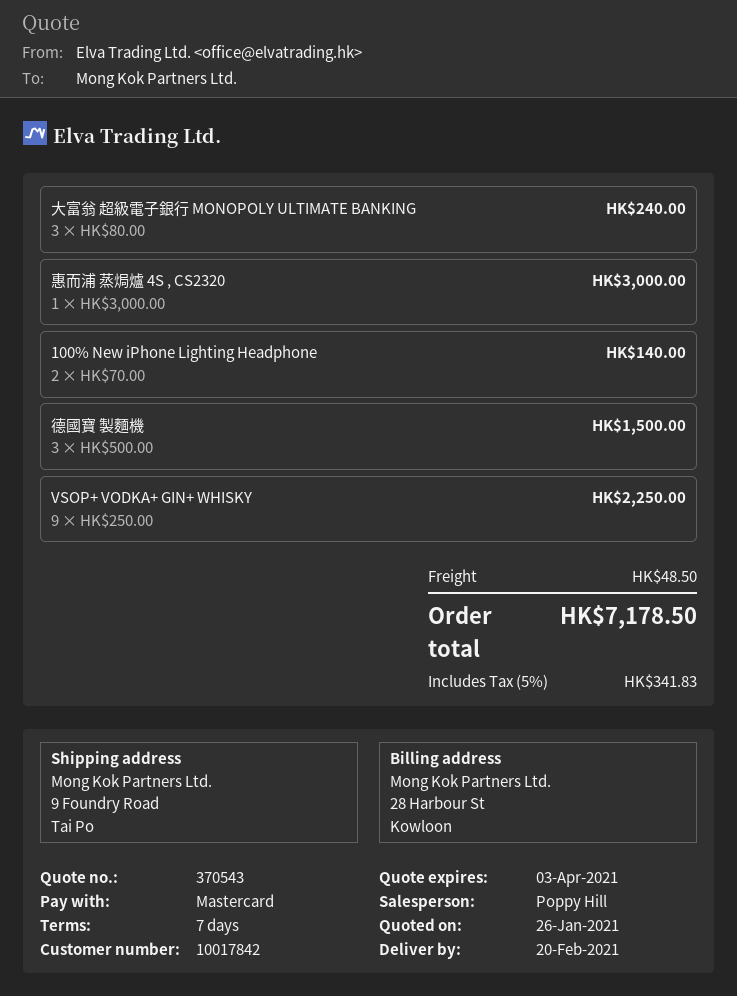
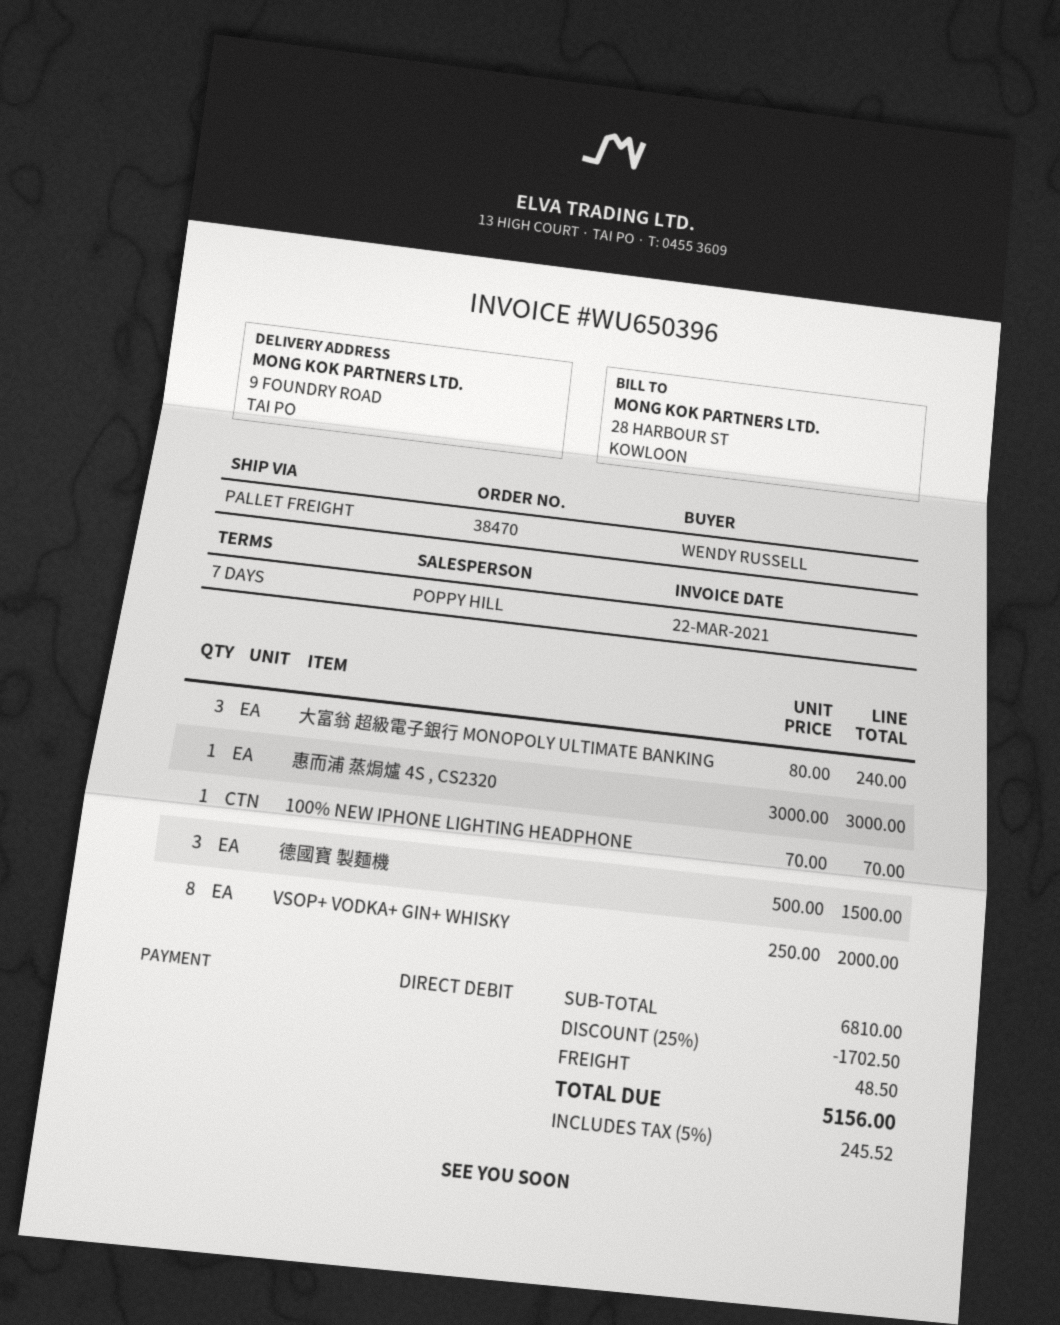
payment method: Mastercard -> direct debit
100% New iPhone Lighting Headphone: 2 x 70.00 = 140.00 -> 1 x 70.00 = 70.00
VSOP+ VODKA+ GIN+ WHISKY: 9 x 250.00 = 2250.00 -> 8 x 250.00 = 2000.00
discount: none -> 25% = 1702.50
tax: 5% = 341.83 -> 5% = 245.52
total: 7178.50 -> 5156.00

